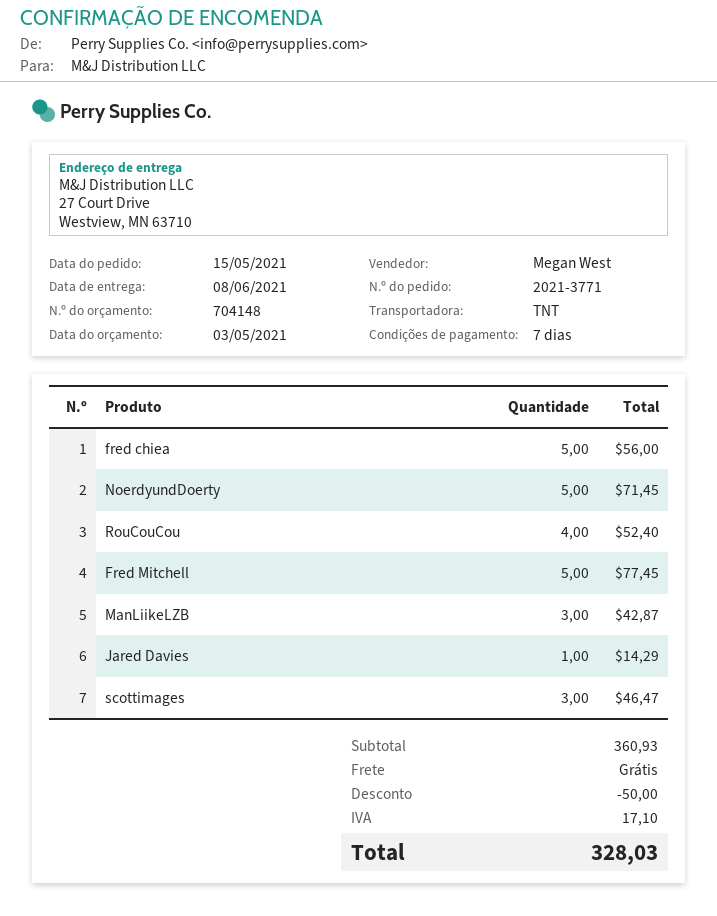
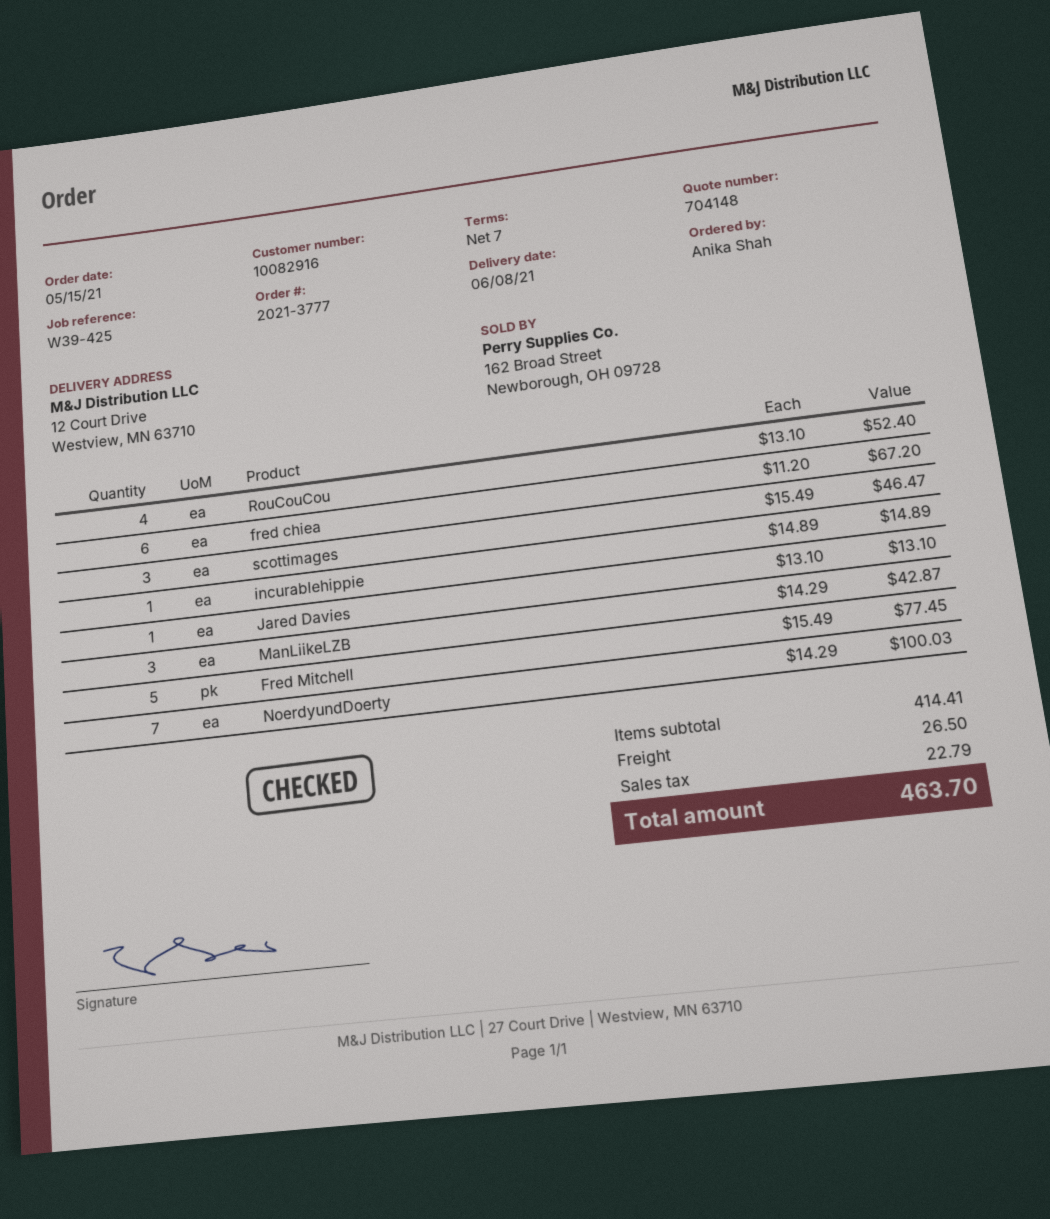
order number: 2021-3771 -> 2021-3777
ship to: 27 Court Drive, Westview, MN 63710 -> 12 Court Drive, Westview, MN 63710
fred chiea: 5 for 56.00 -> 6 for 67.20
NoerdyundDoerty: 5 for 71.45 -> 7 for 100.03
Jared Davies: 1 for 14.29 -> 1 for 13.10
incurablehippie: none -> 1 for 14.89
subtotal: 360.93 -> 414.41
discount: 50.00 -> none
shipping: 0.00 -> 26.50
tax: 17.10 -> 22.79
total: 328.03 -> 463.70

